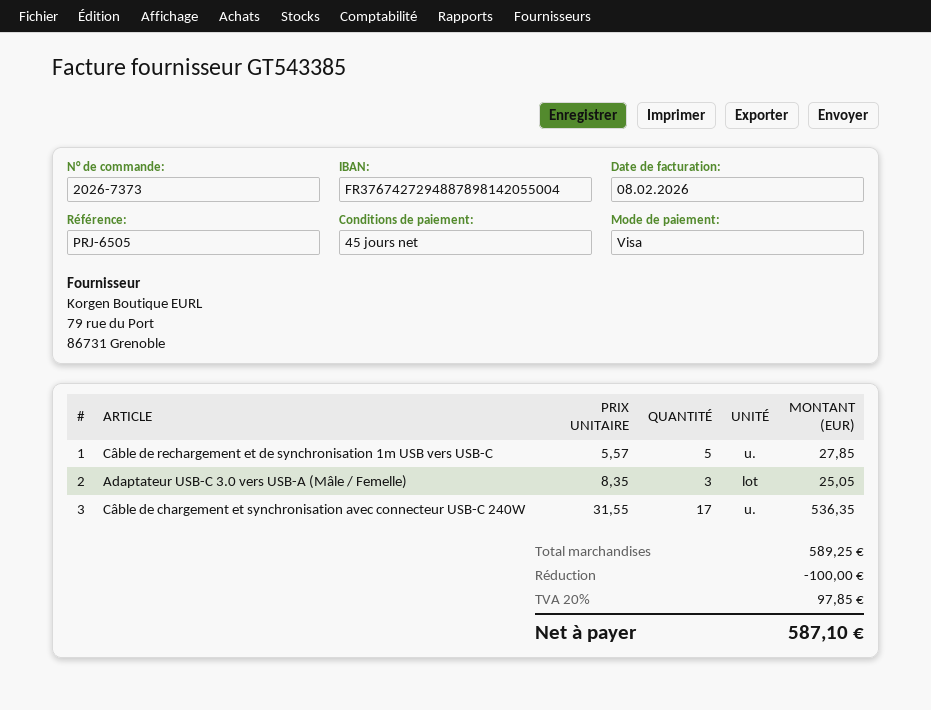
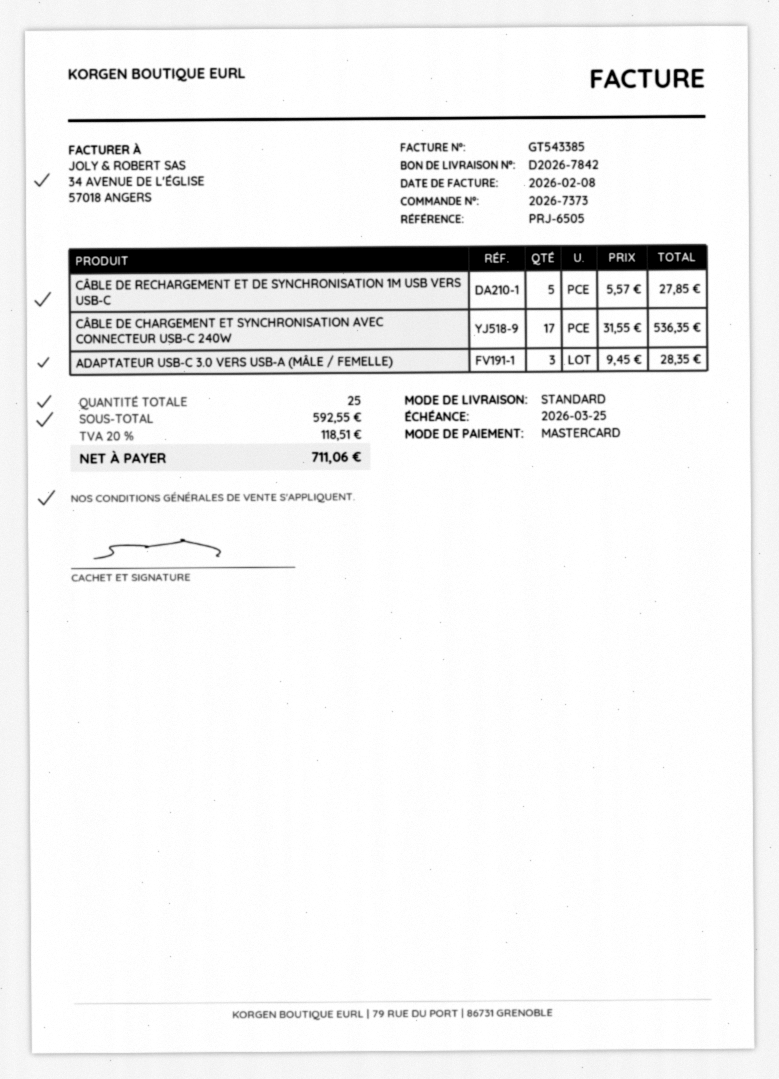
payment method: Visa -> Mastercard
Adaptateur USB-C 3.0 vers USB-A (Mâle / Femelle): 3 x 8.35 = 25.05 -> 3 x 9.45 = 28.35
subtotal: 589.25 -> 592.55
discount: 100.00 -> none
tax: 20% = 97.85 -> 20% = 118.51
total: 587.10 -> 711.06

